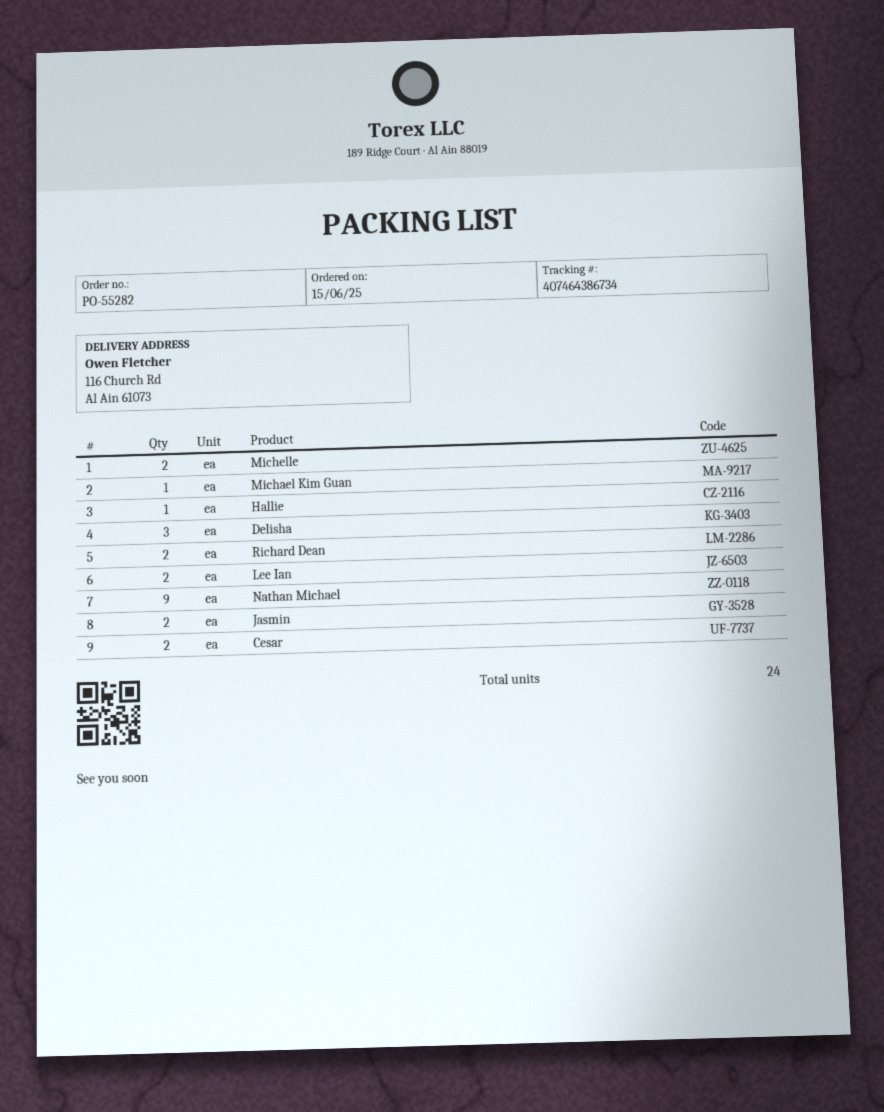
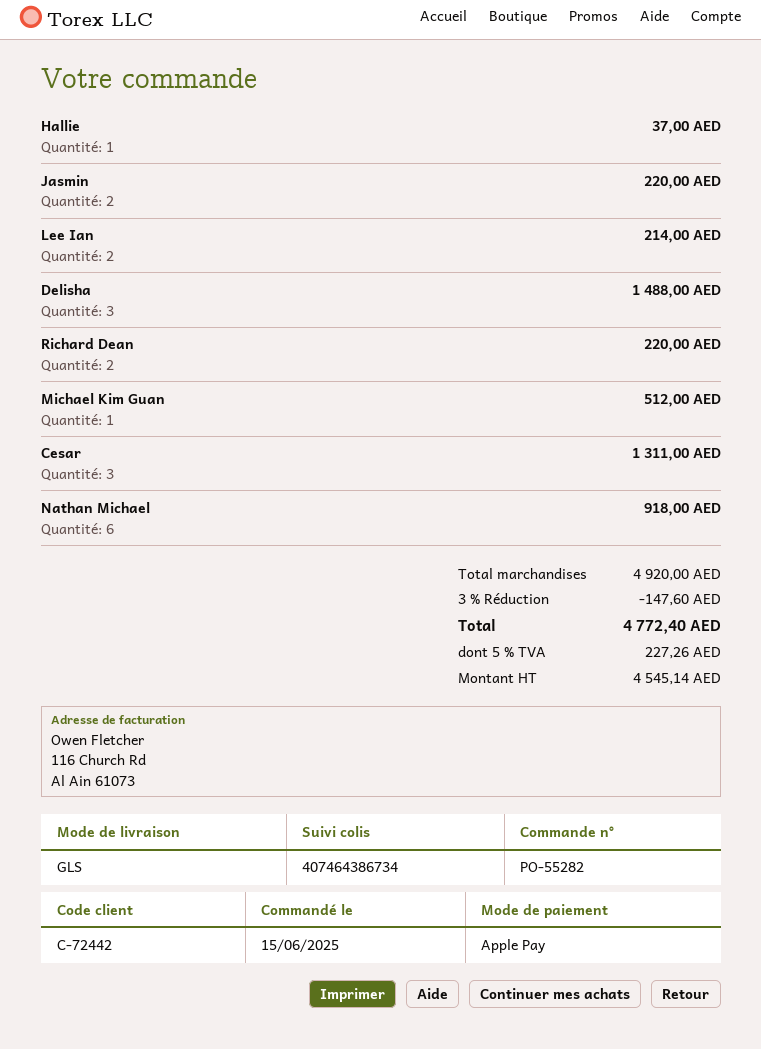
Michelle: 2 -> none
Nathan Michael: 9 -> 6
Cesar: 2 -> 3

